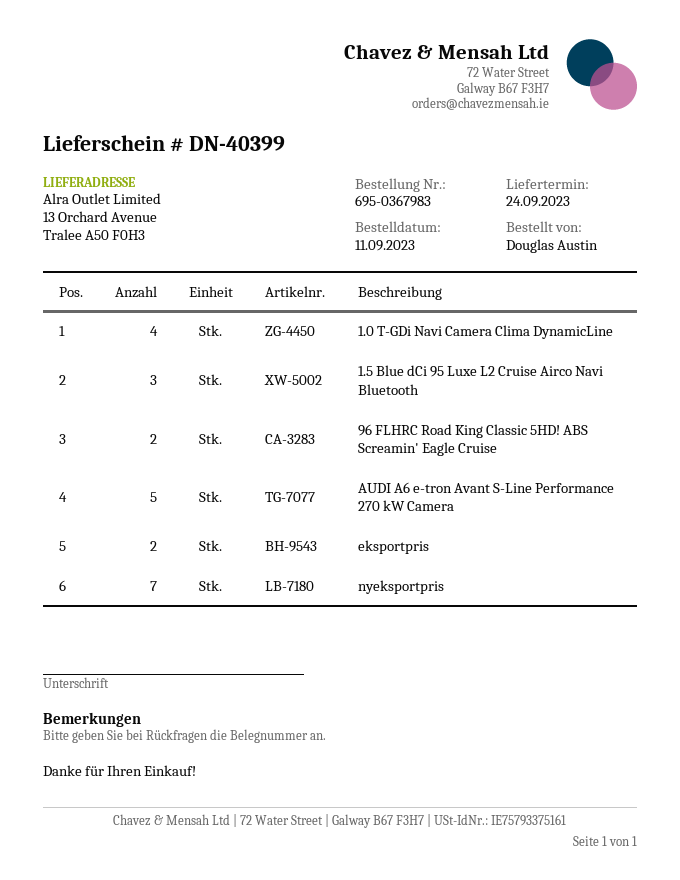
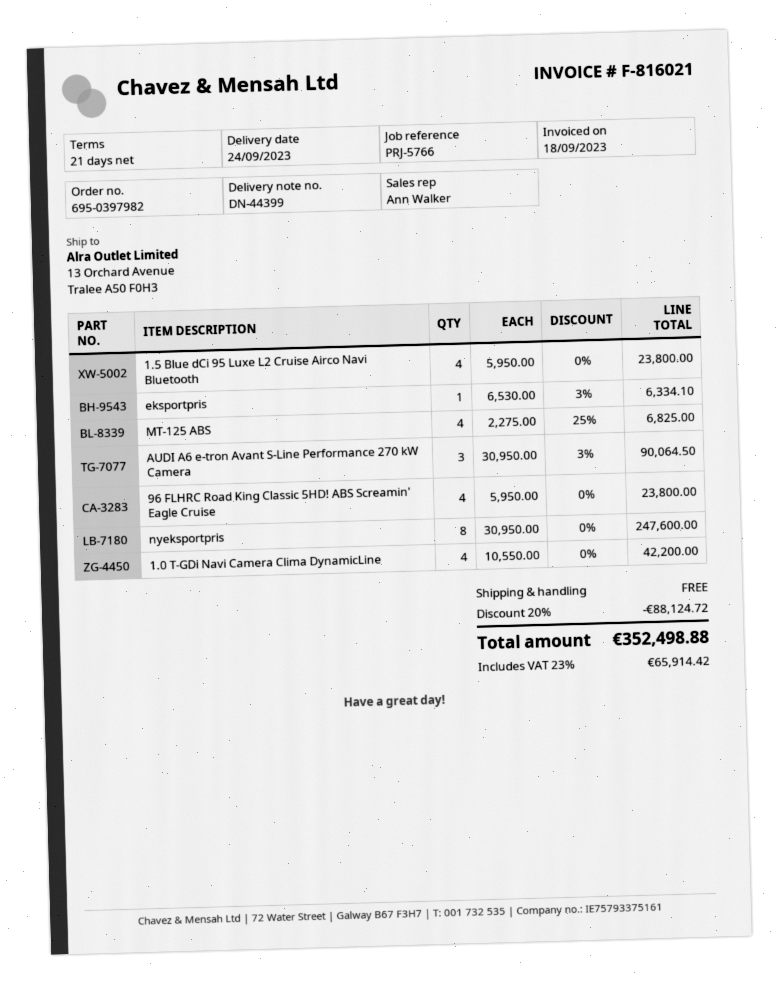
order number: 695-0367983 -> 695-0397982
delivery note number: DN-40399 -> DN-44399
1.5 Blue dCi 95 Luxe L2 Cruise Airco Navi Bluetooth: 3 -> 4
96 FLHRC Road King Classic 5HD! ABS Screamin' Eagle Cruise: 2 -> 4
AUDI A6 e-tron Avant S-Line Performance 270 kW Camera: 5 -> 3
eksportpris: 2 -> 1
nyeksportpris: 7 -> 8
MT-125 ABS: none -> 4

